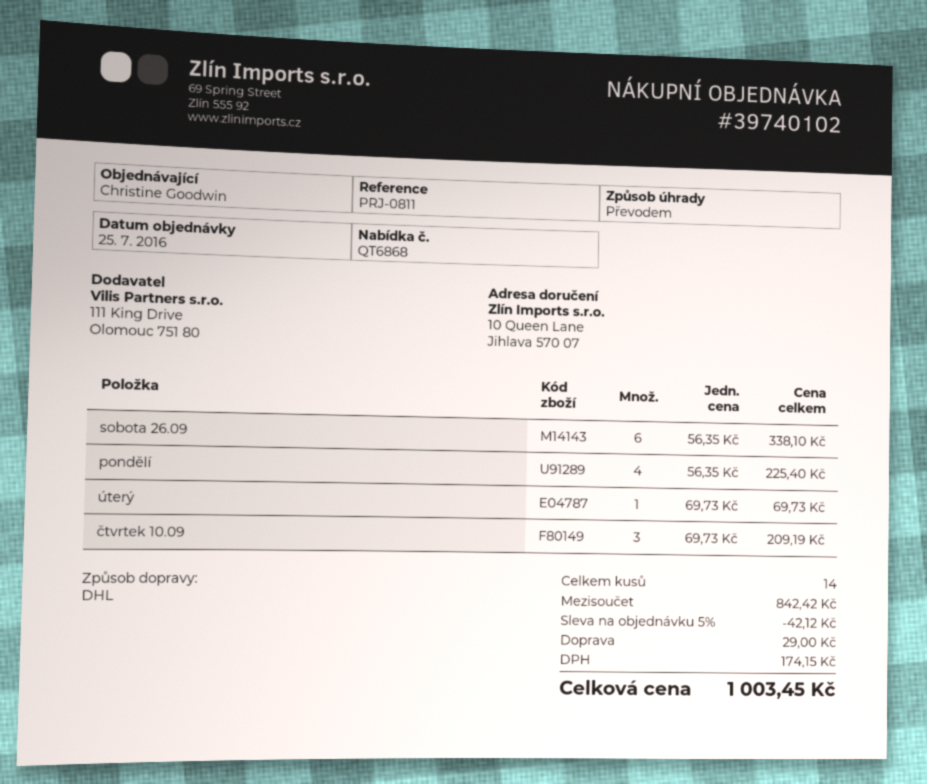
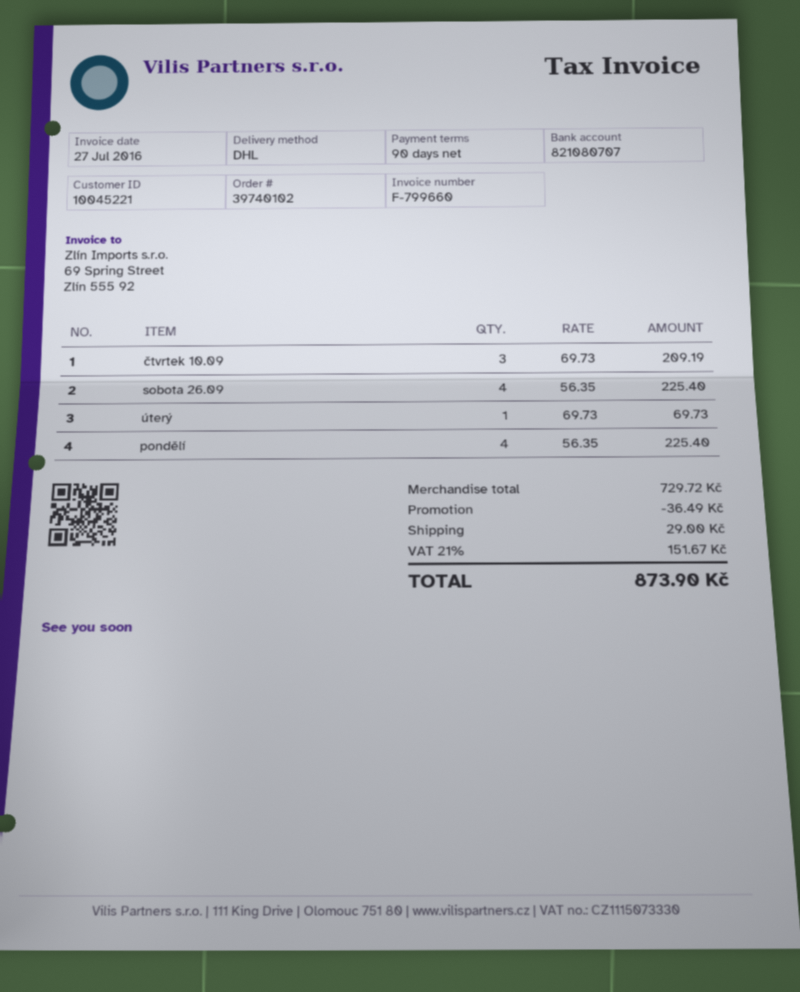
sobota 26.09: 6 x 56.35 = 338.10 -> 4 x 56.35 = 225.40
subtotal: 842.42 -> 729.72
discount: 42.12 -> 36.49
tax: 174.15 -> 151.67
total: 1003.45 -> 873.90

